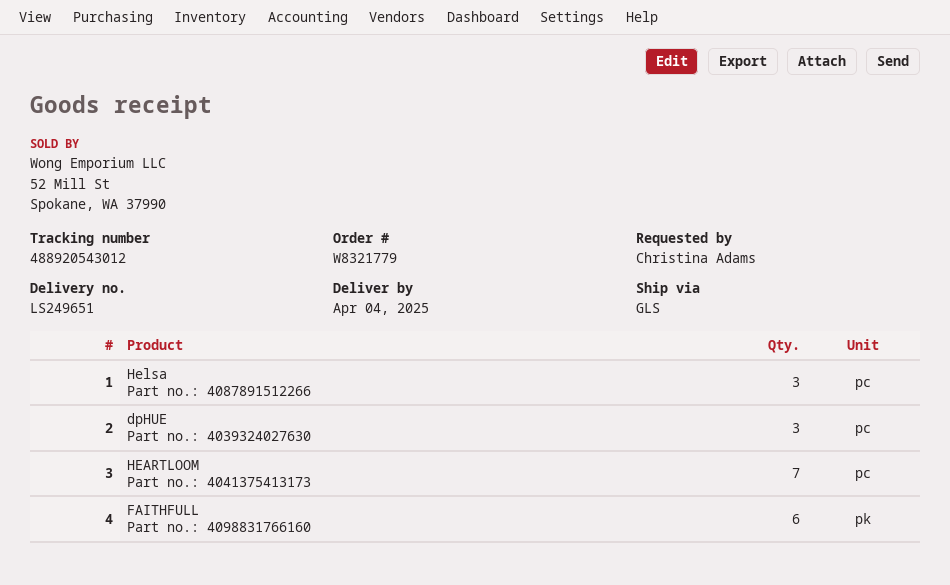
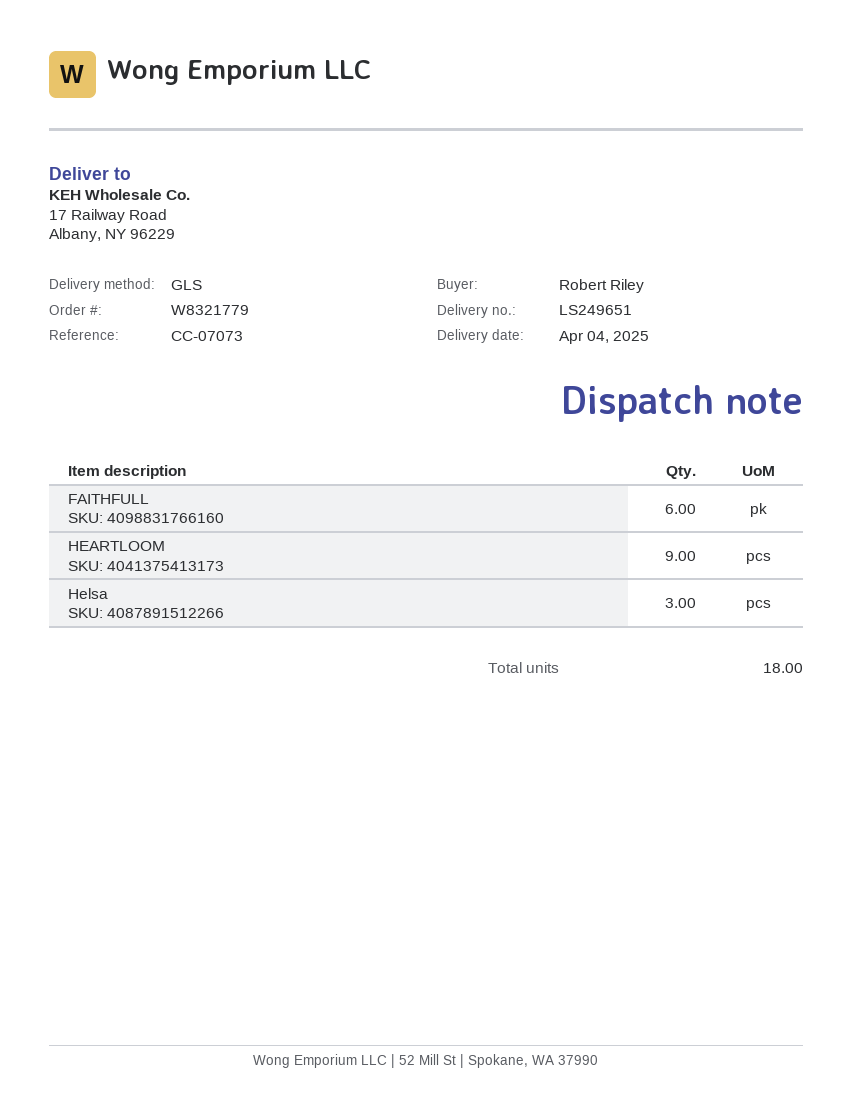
ordered by: Christina Adams -> Robert Riley
dpHUE: 3 -> none
HEARTLOOM: 7 -> 9

